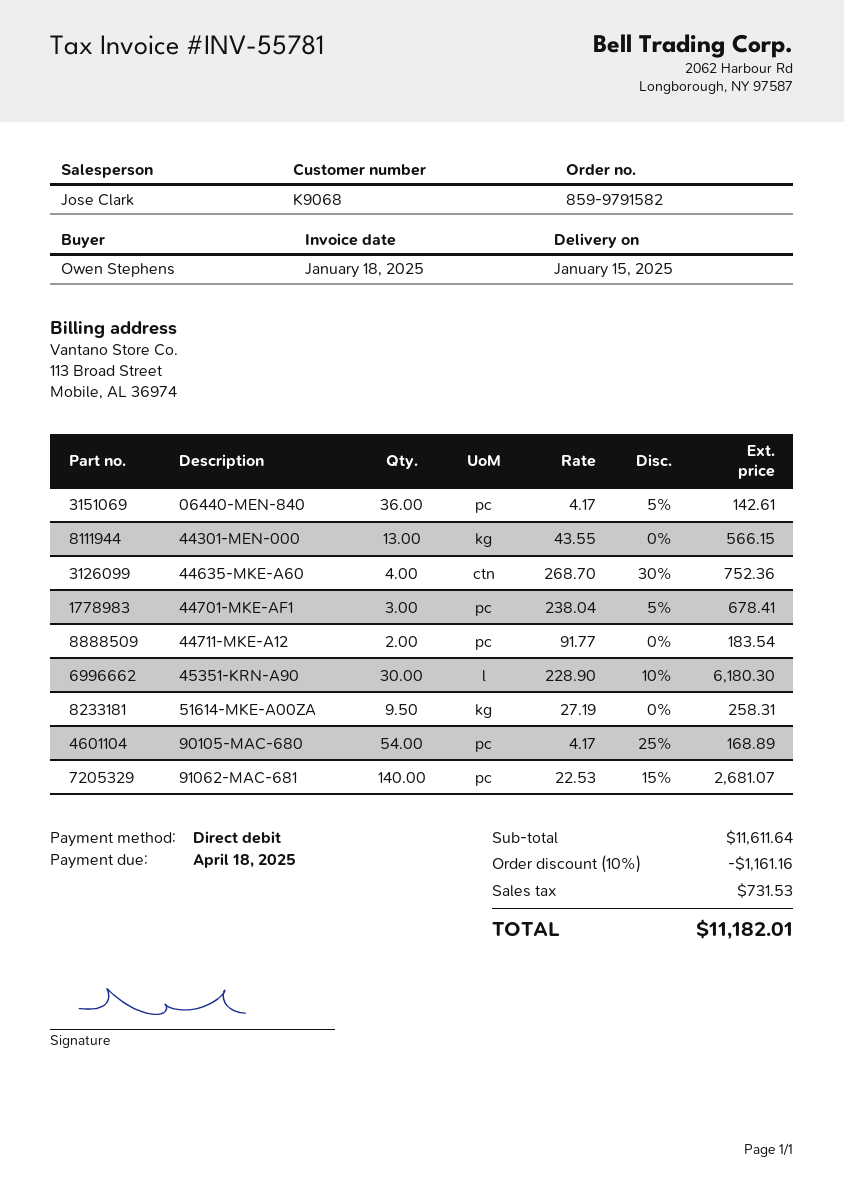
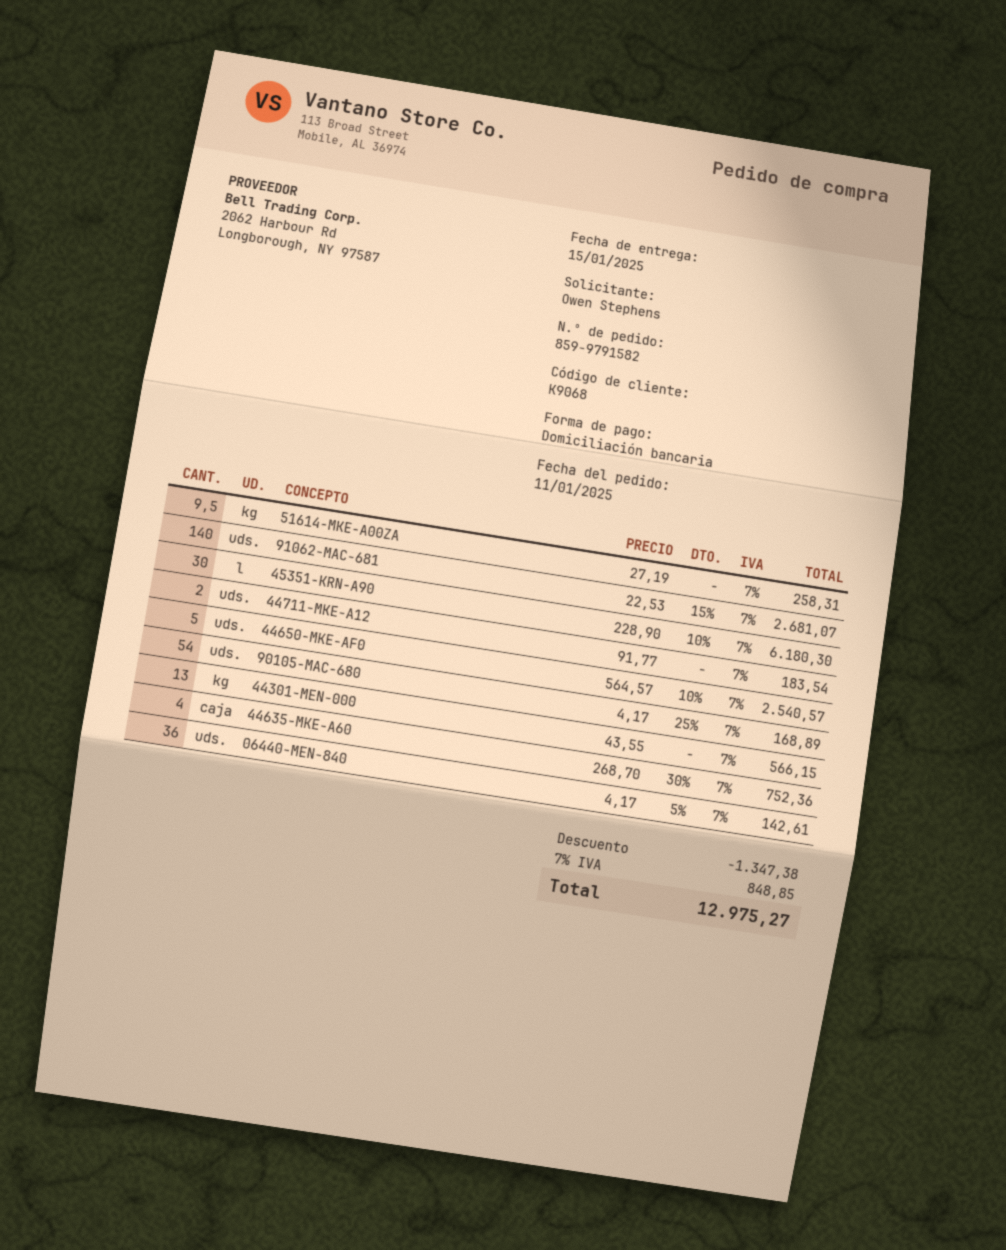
44701-MKE-AF1: 3 x 238.04 - 5% = 678.41 -> none
44650-MKE-AF0: none -> 5 x 564.57 - 10% = 2540.57
discount: 1161.16 -> 1347.38
tax: 731.53 -> 848.85
total: 11182.01 -> 12975.27

